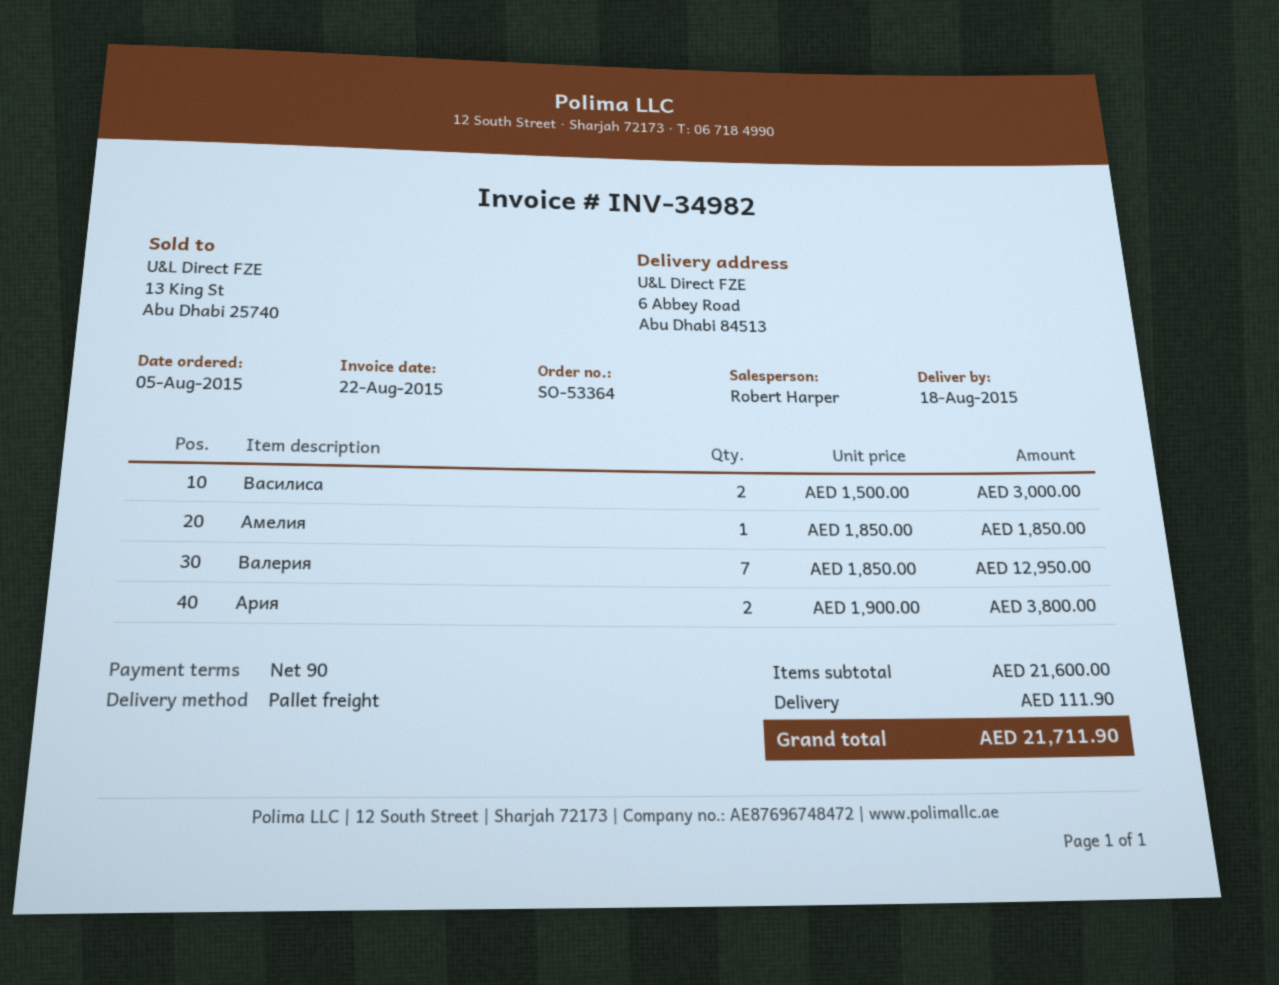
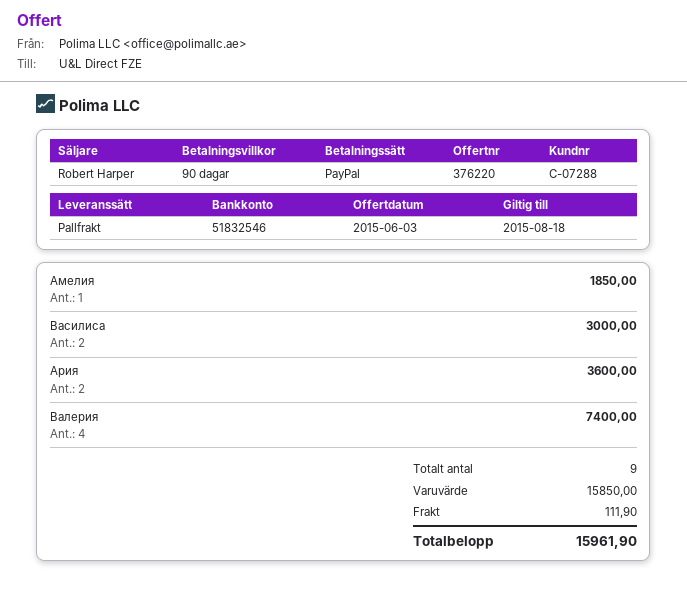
Валерия: 7 for 12950.00 -> 4 for 7400.00
Ария: 2 for 3800.00 -> 2 for 3600.00
subtotal: 21600.00 -> 15850.00
total: 21711.90 -> 15961.90

